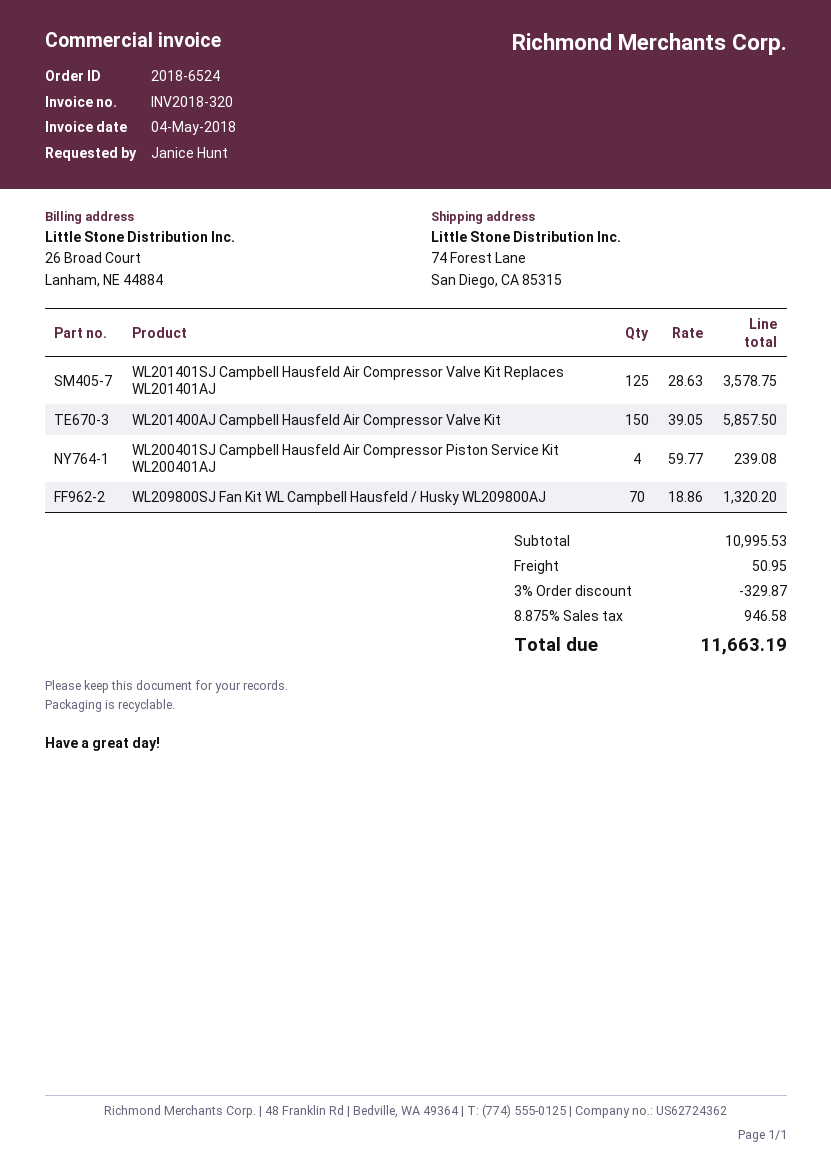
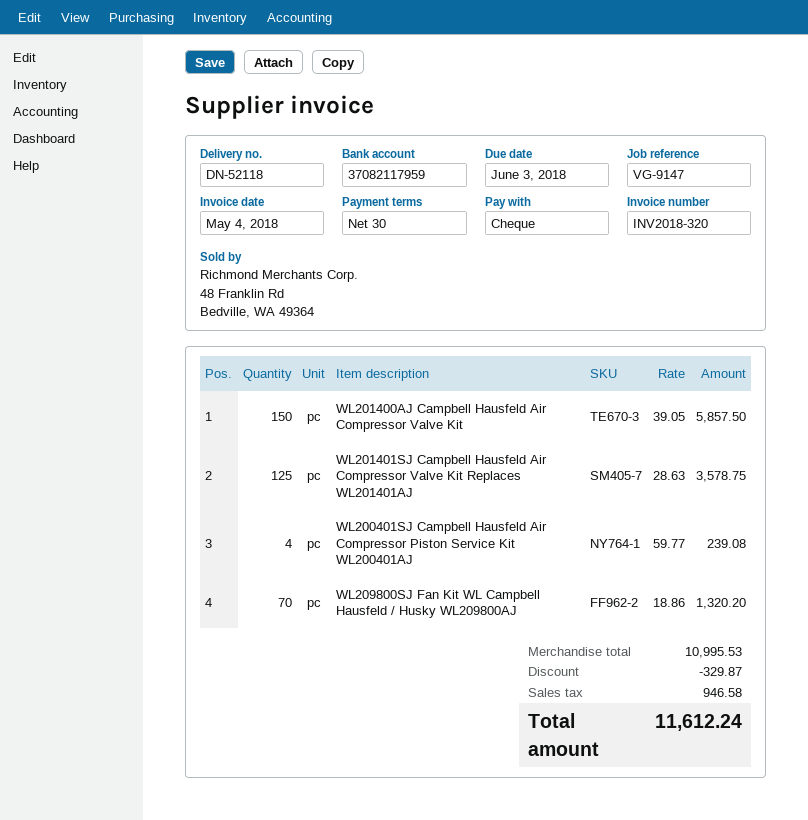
shipping: 50.95 -> none
total: 11663.19 -> 11612.24

